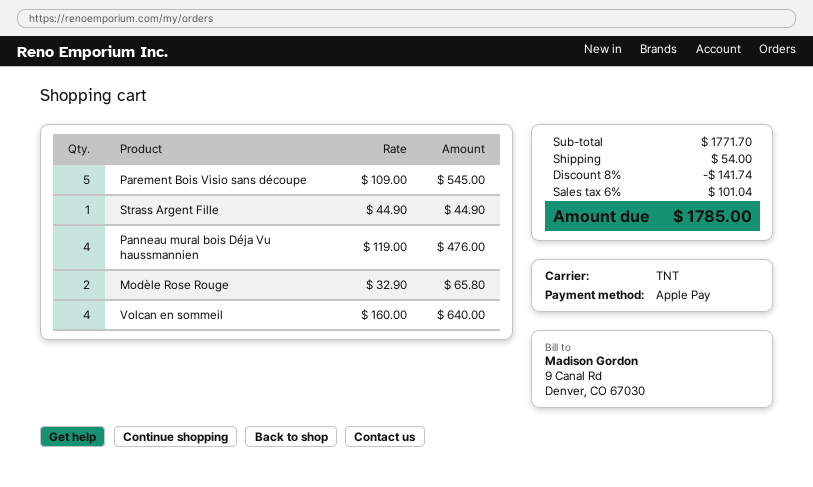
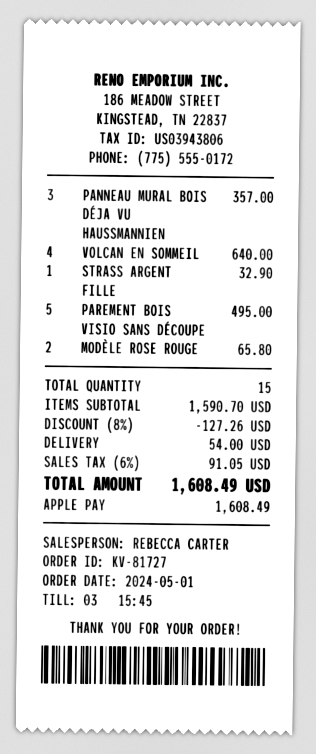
Parement Bois Visio sans découpe: 5 for 545.00 -> 5 for 495.00
Strass Argent Fille: 1 for 44.90 -> 1 for 32.90
Panneau mural bois Déja Vu haussmannien: 4 for 476.00 -> 3 for 357.00
subtotal: 1771.70 -> 1590.70
discount: 8% = 141.74 -> 8% = 127.26
tax: 6% = 101.04 -> 6% = 91.05
total: 1785.00 -> 1608.49

